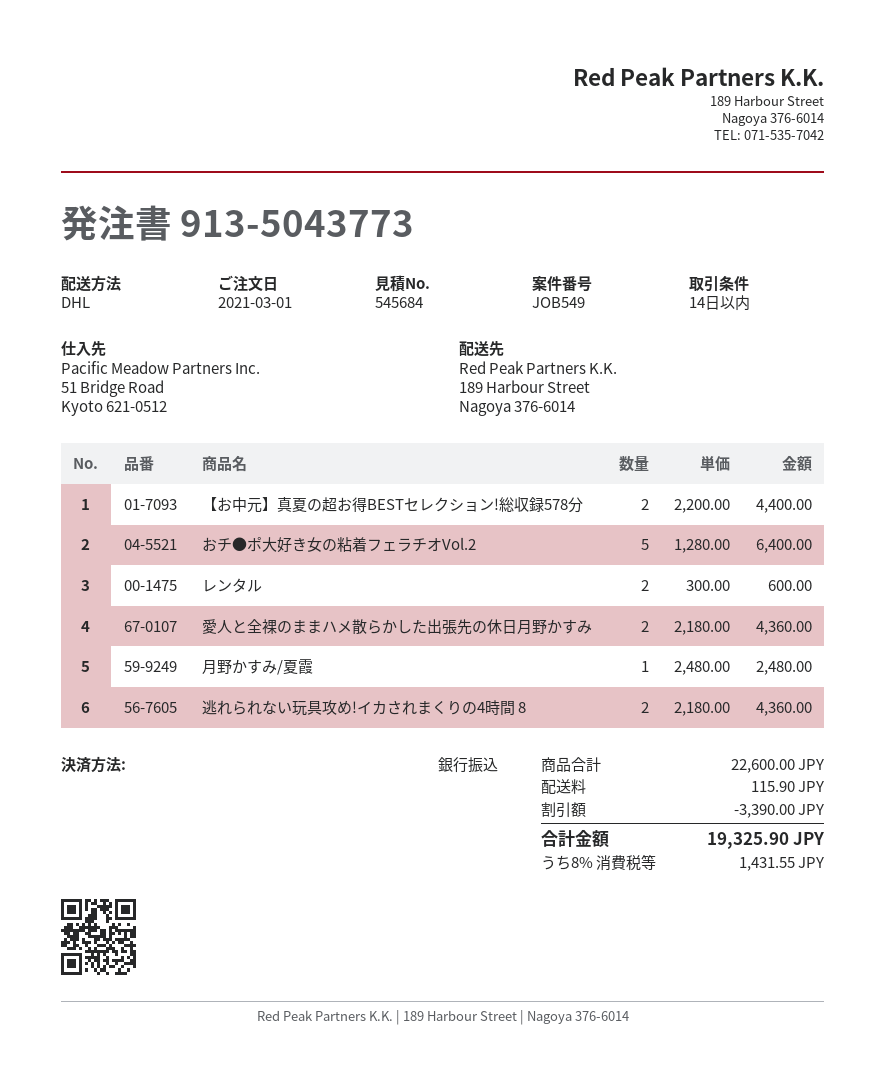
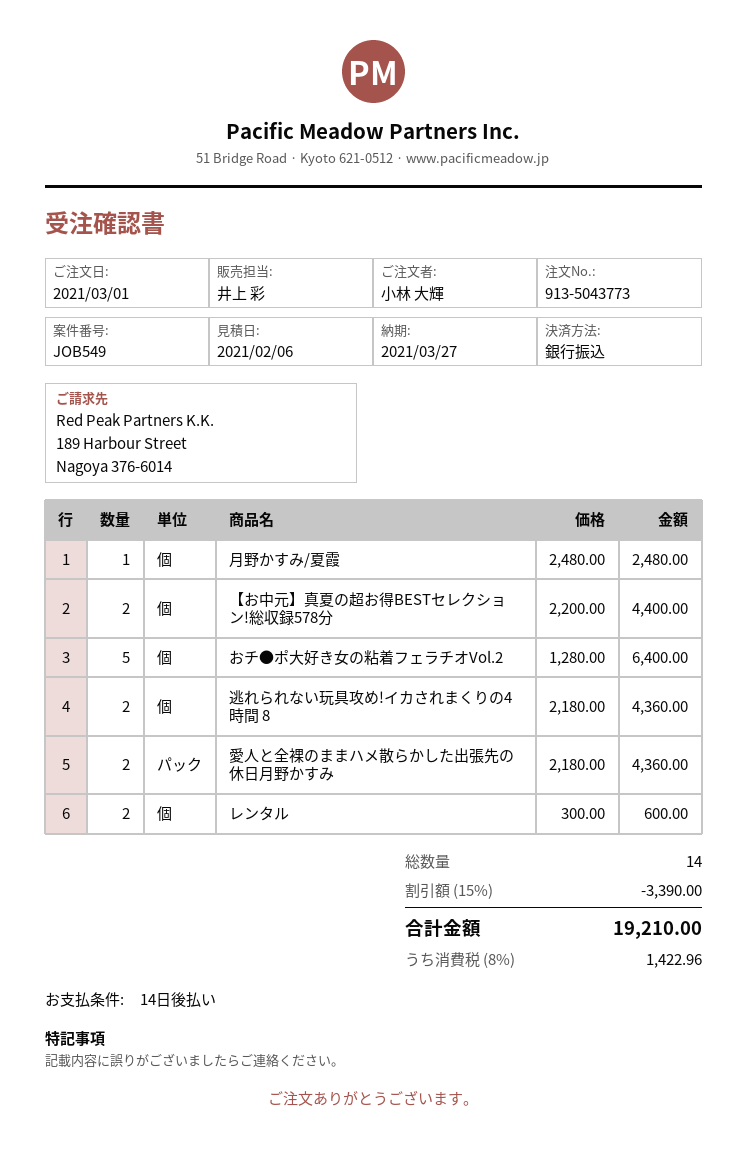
shipping: 115.90 -> none
tax: 8% = 1431.55 -> 8% = 1422.96
total: 19325.90 -> 19210.00

